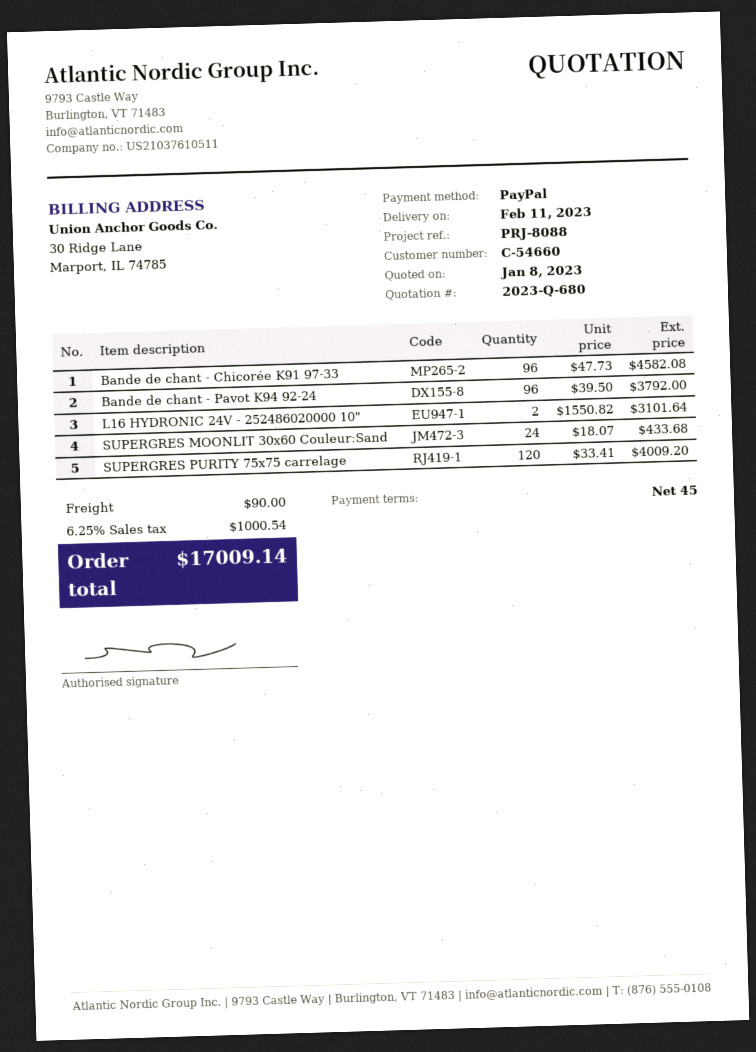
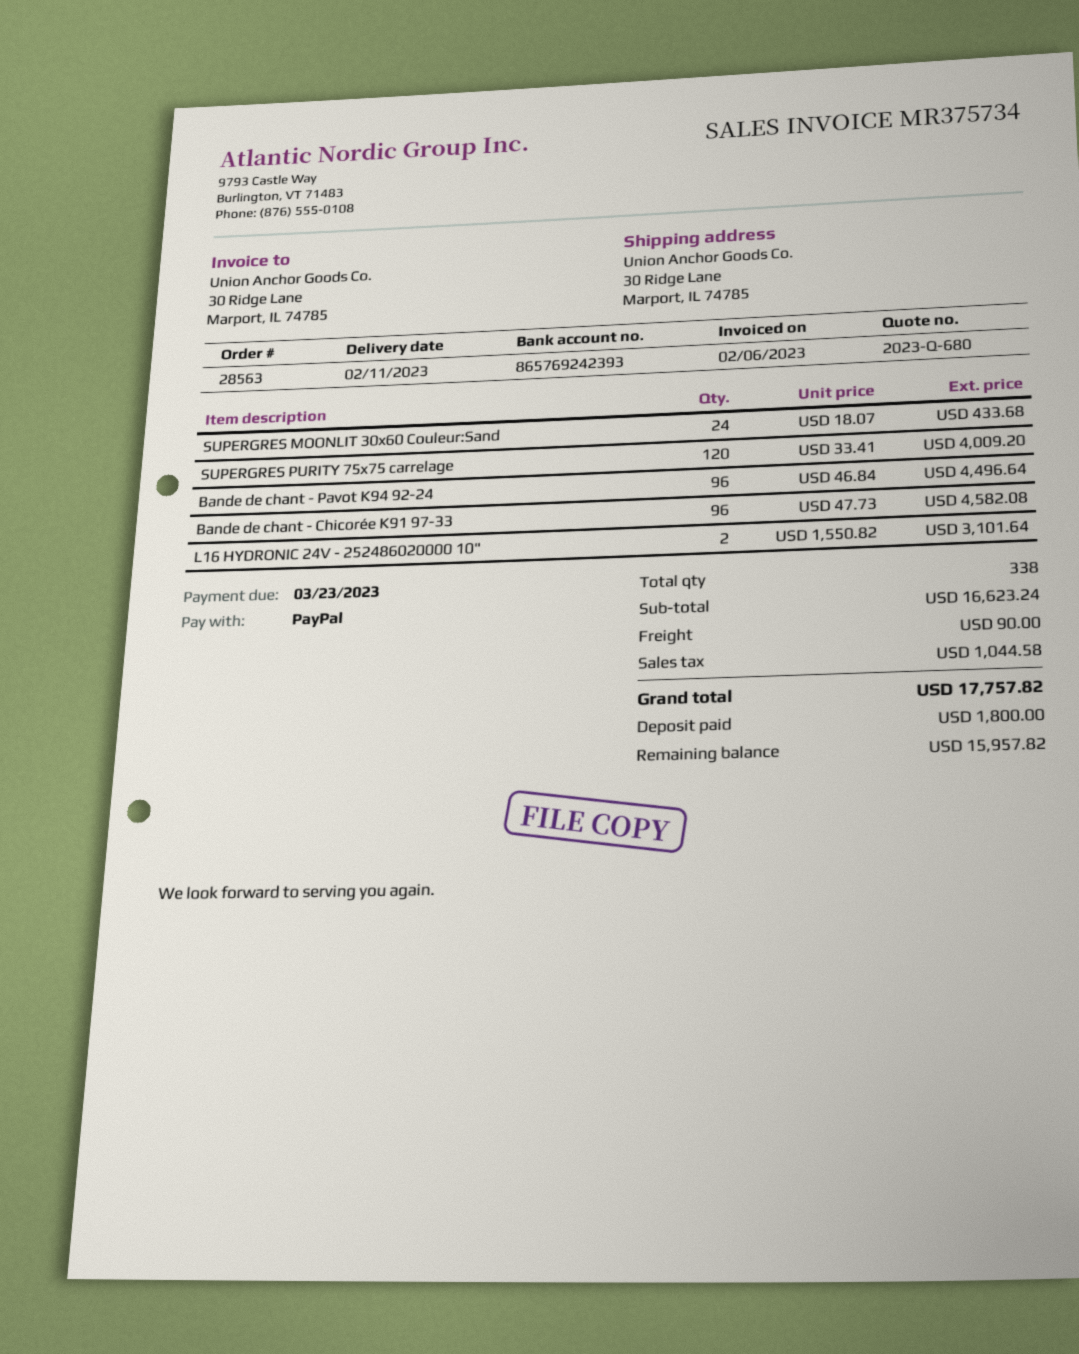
Bande de chant - Pavot K94 92-24: 96 x 39.50 = 3792.00 -> 96 x 46.84 = 4496.64
tax: 1000.54 -> 1044.58
total: 17009.14 -> 17757.82

